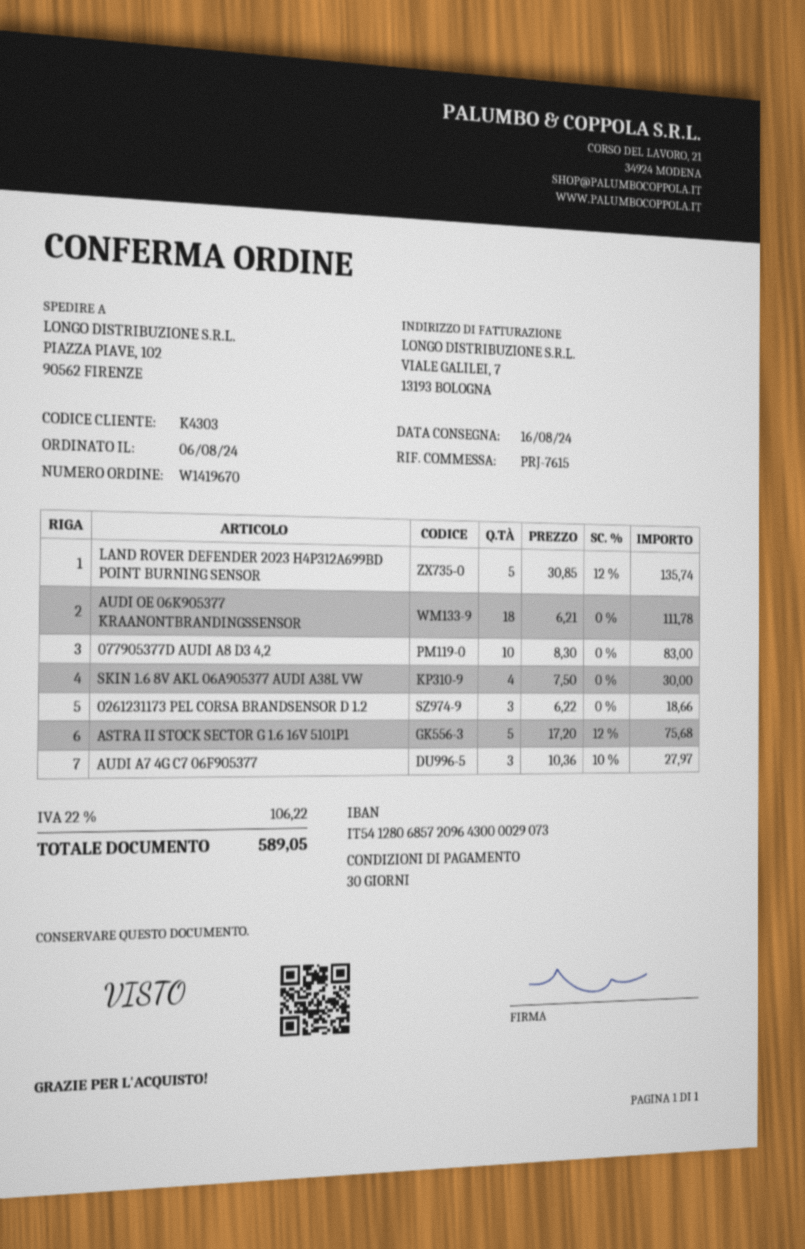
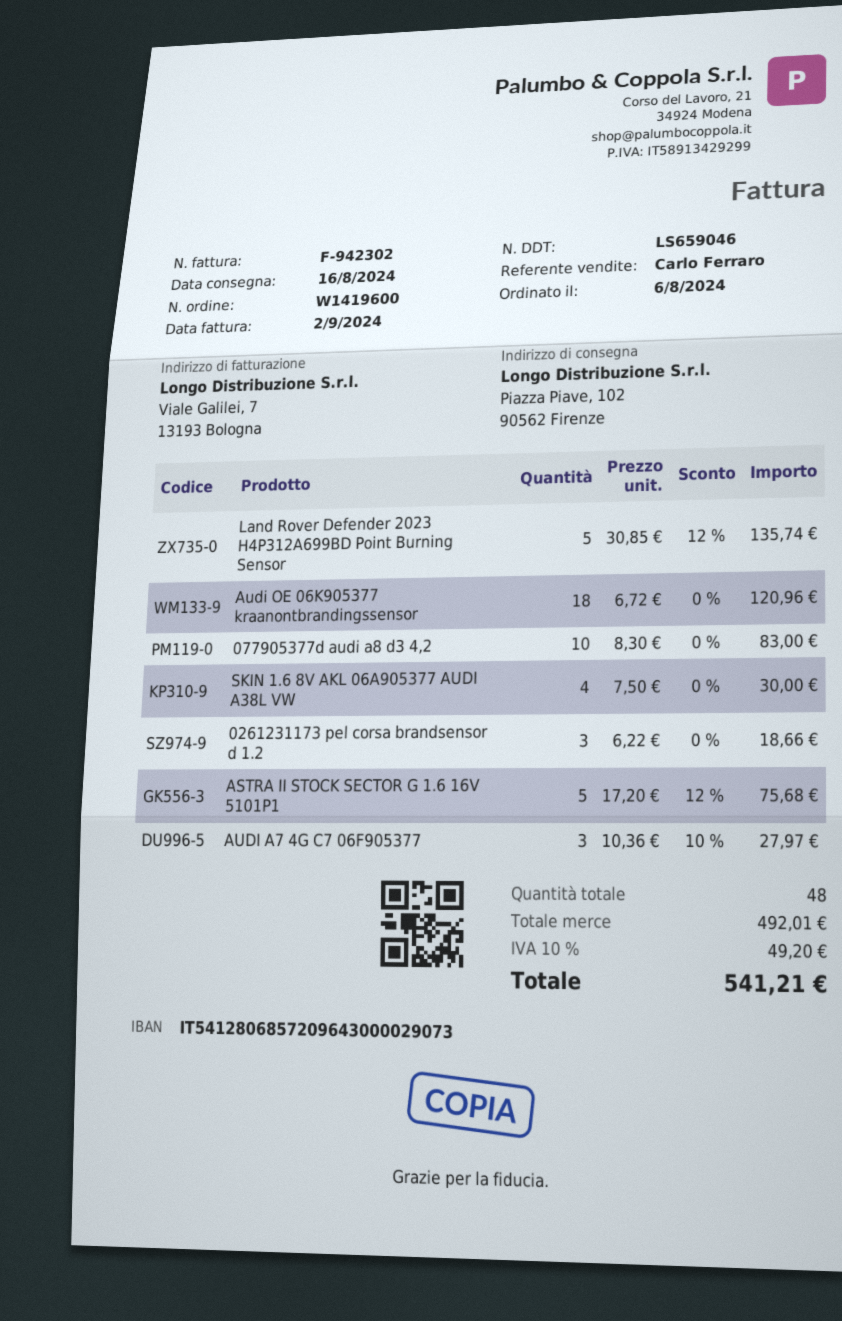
order number: W1419670 -> W1419600
AUDI OE 06K905377 KRAANONTBRANDINGSSENSOR: 18 x 6.21 = 111.78 -> 18 x 6.72 = 120.96
tax: 22% = 106.22 -> 10% = 49.20
total: 589.05 -> 541.21

